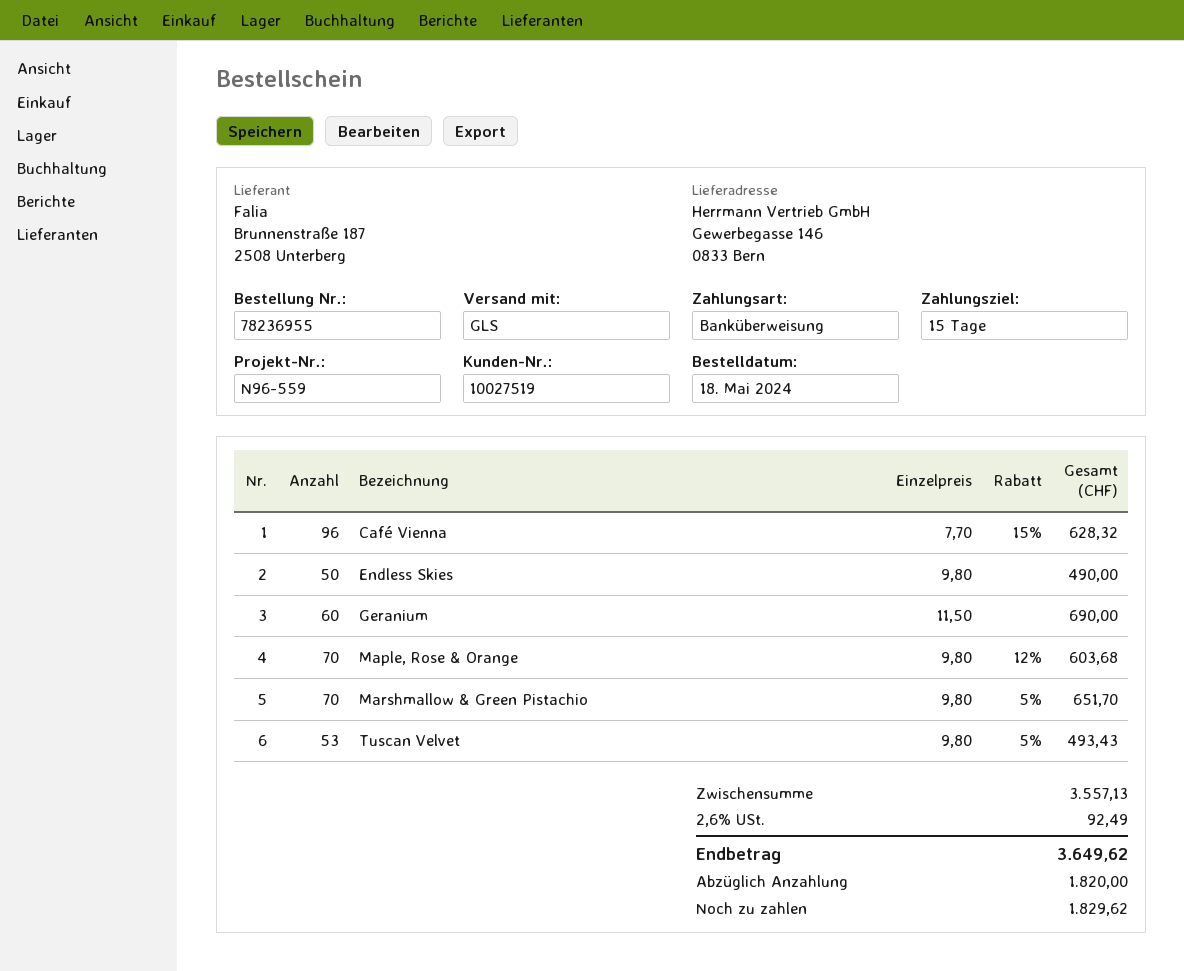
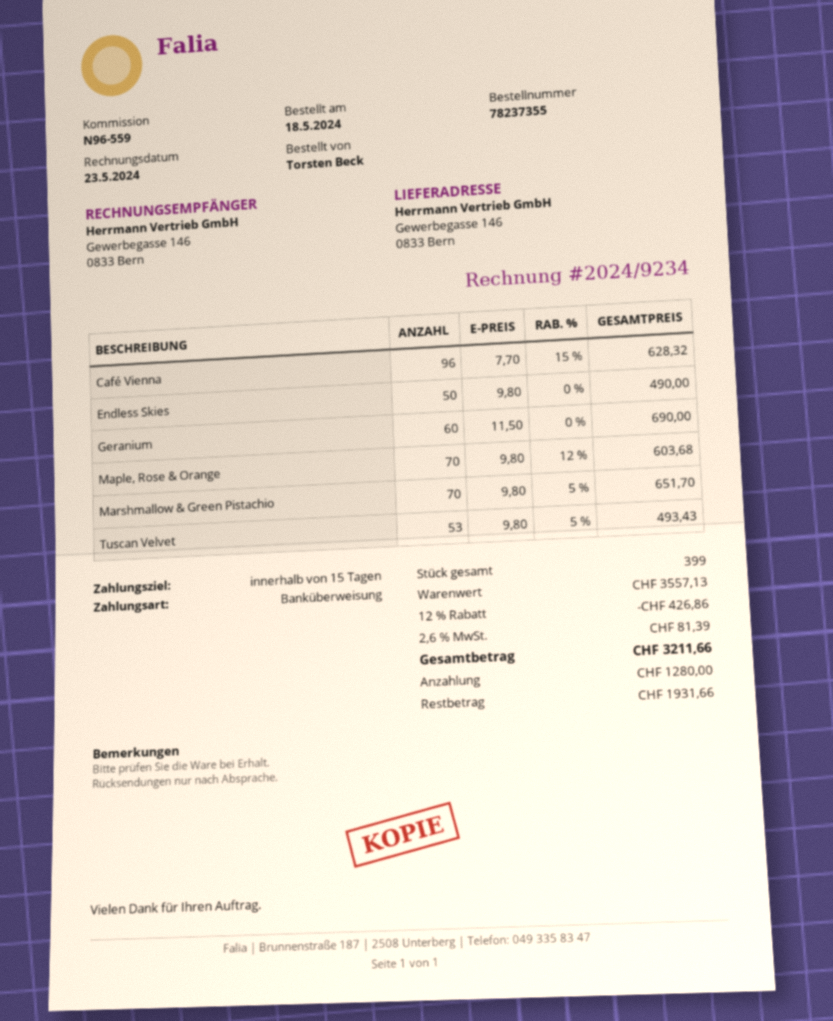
order number: 78236955 -> 78237355
discount: none -> 12% = 426.86
tax: 2.6% = 92.49 -> 2.6% = 81.39
total: 3649.62 -> 3211.66
deposit: 1820.00 -> 1280.00
balance: 1829.62 -> 1931.66

